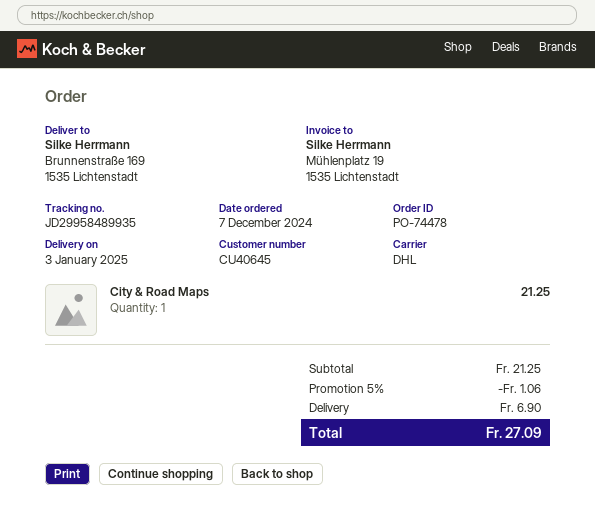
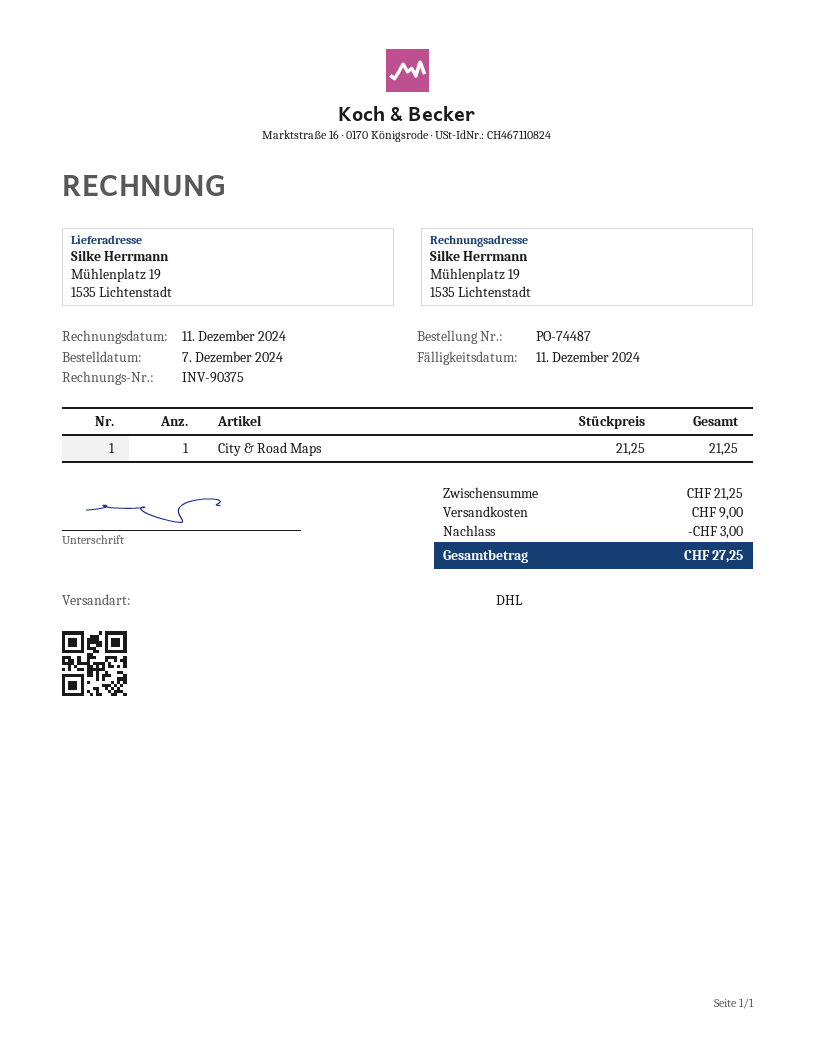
order number: PO-74478 -> PO-74487
ship to: Brunnenstraße 169, 1535 Lichtenstadt -> Mühlenplatz 19, 1535 Lichtenstadt
discount: 1.06 -> 3.00
shipping: 6.90 -> 9.00
total: 27.09 -> 27.25

